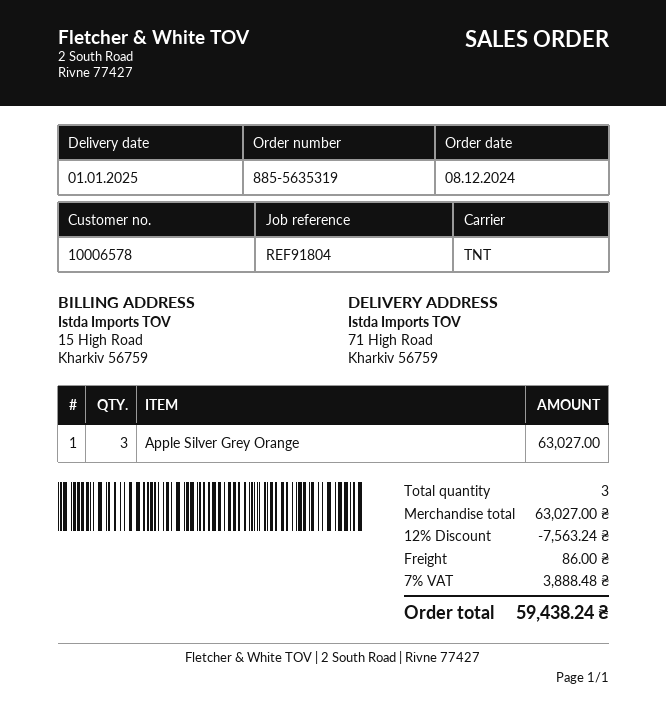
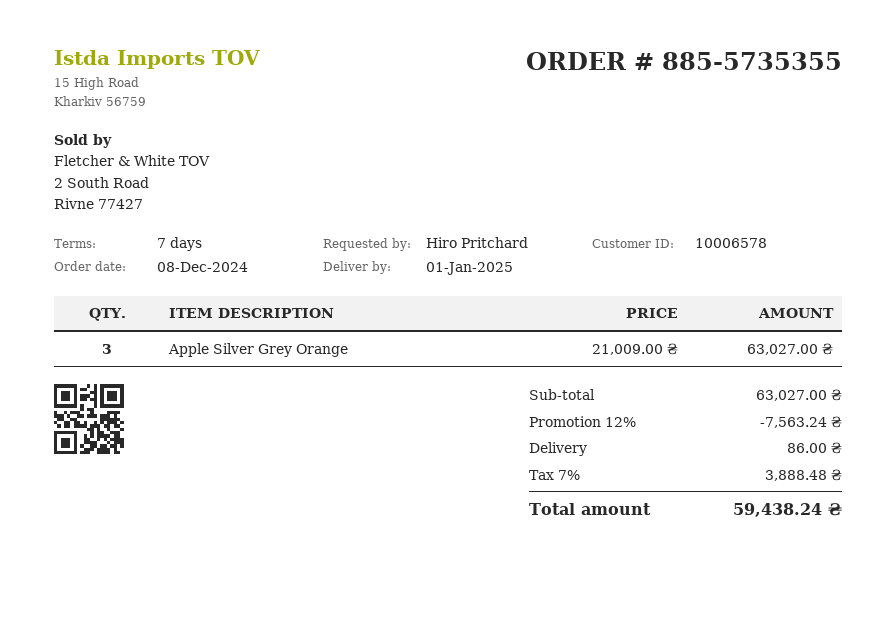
order number: 885-5635319 -> 885-5735355

